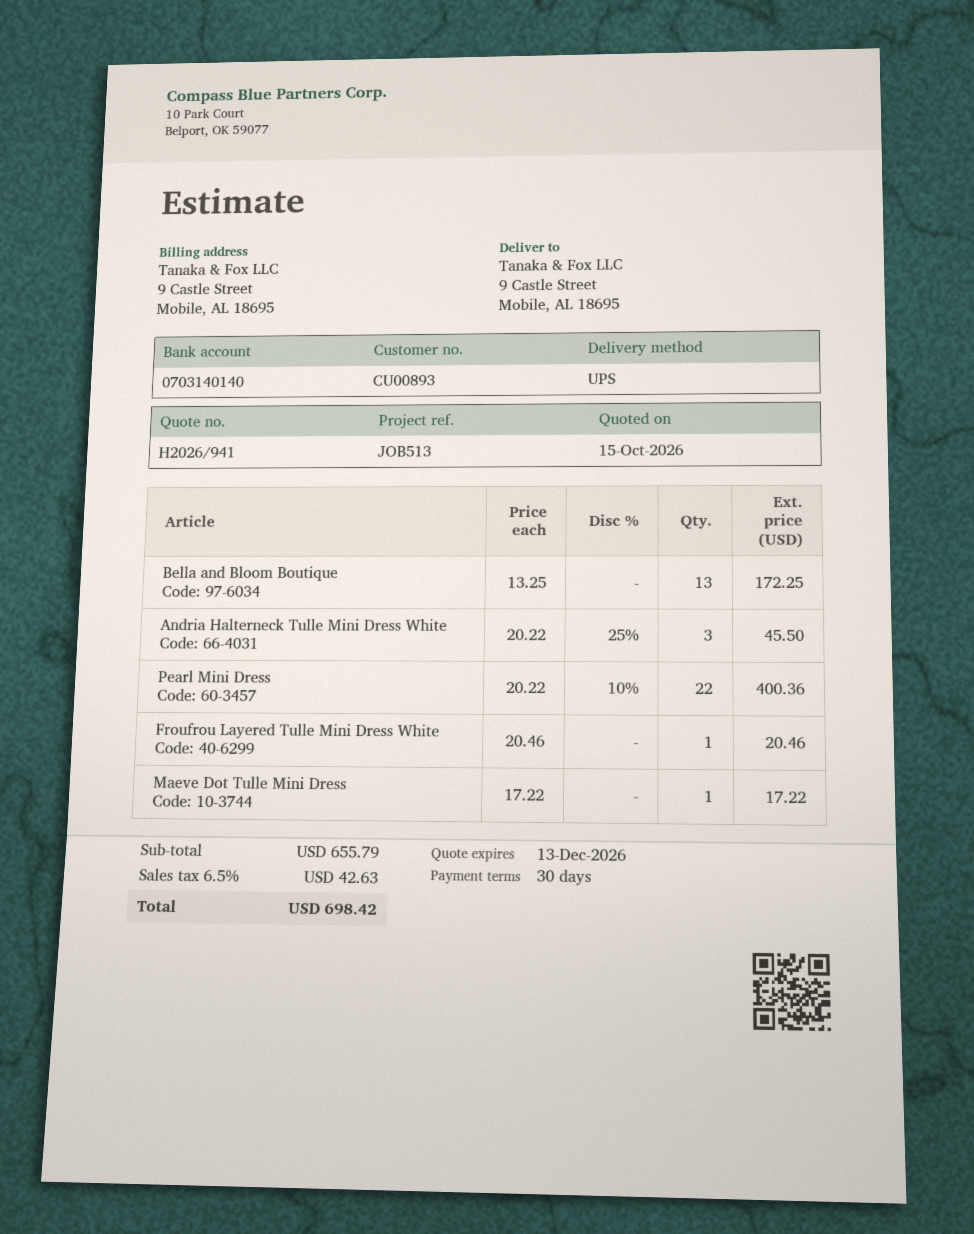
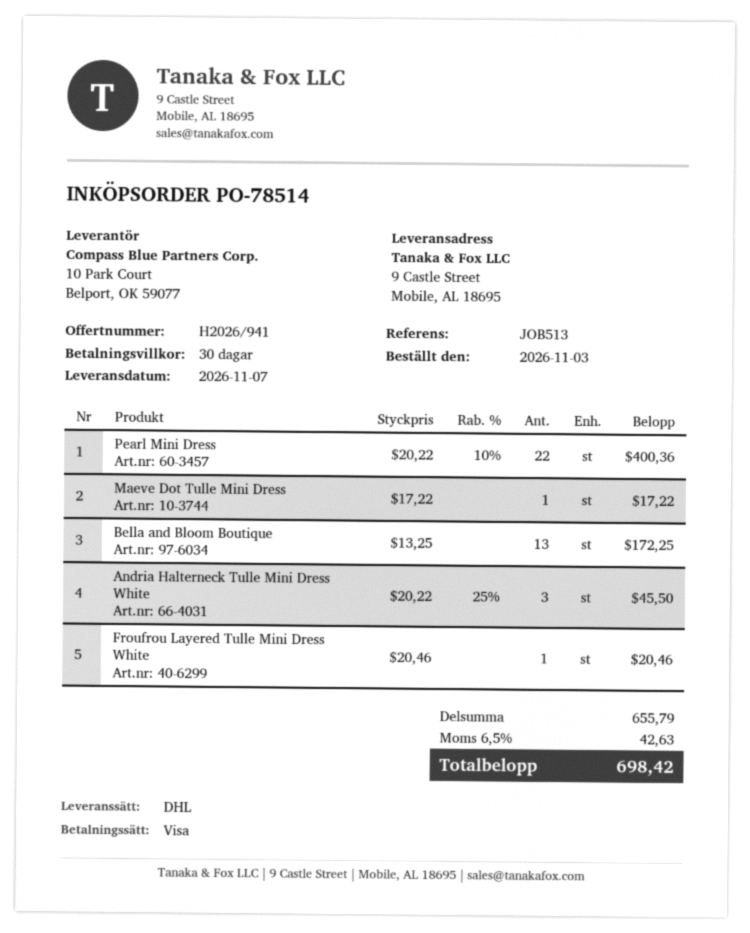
shipping method: UPS -> DHL

